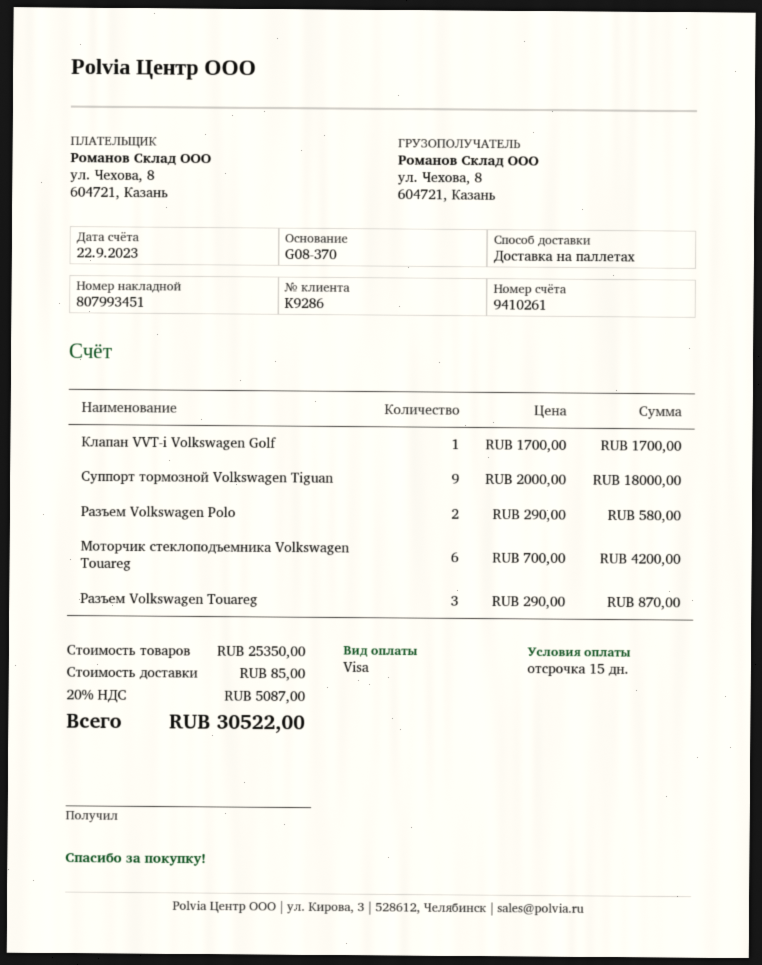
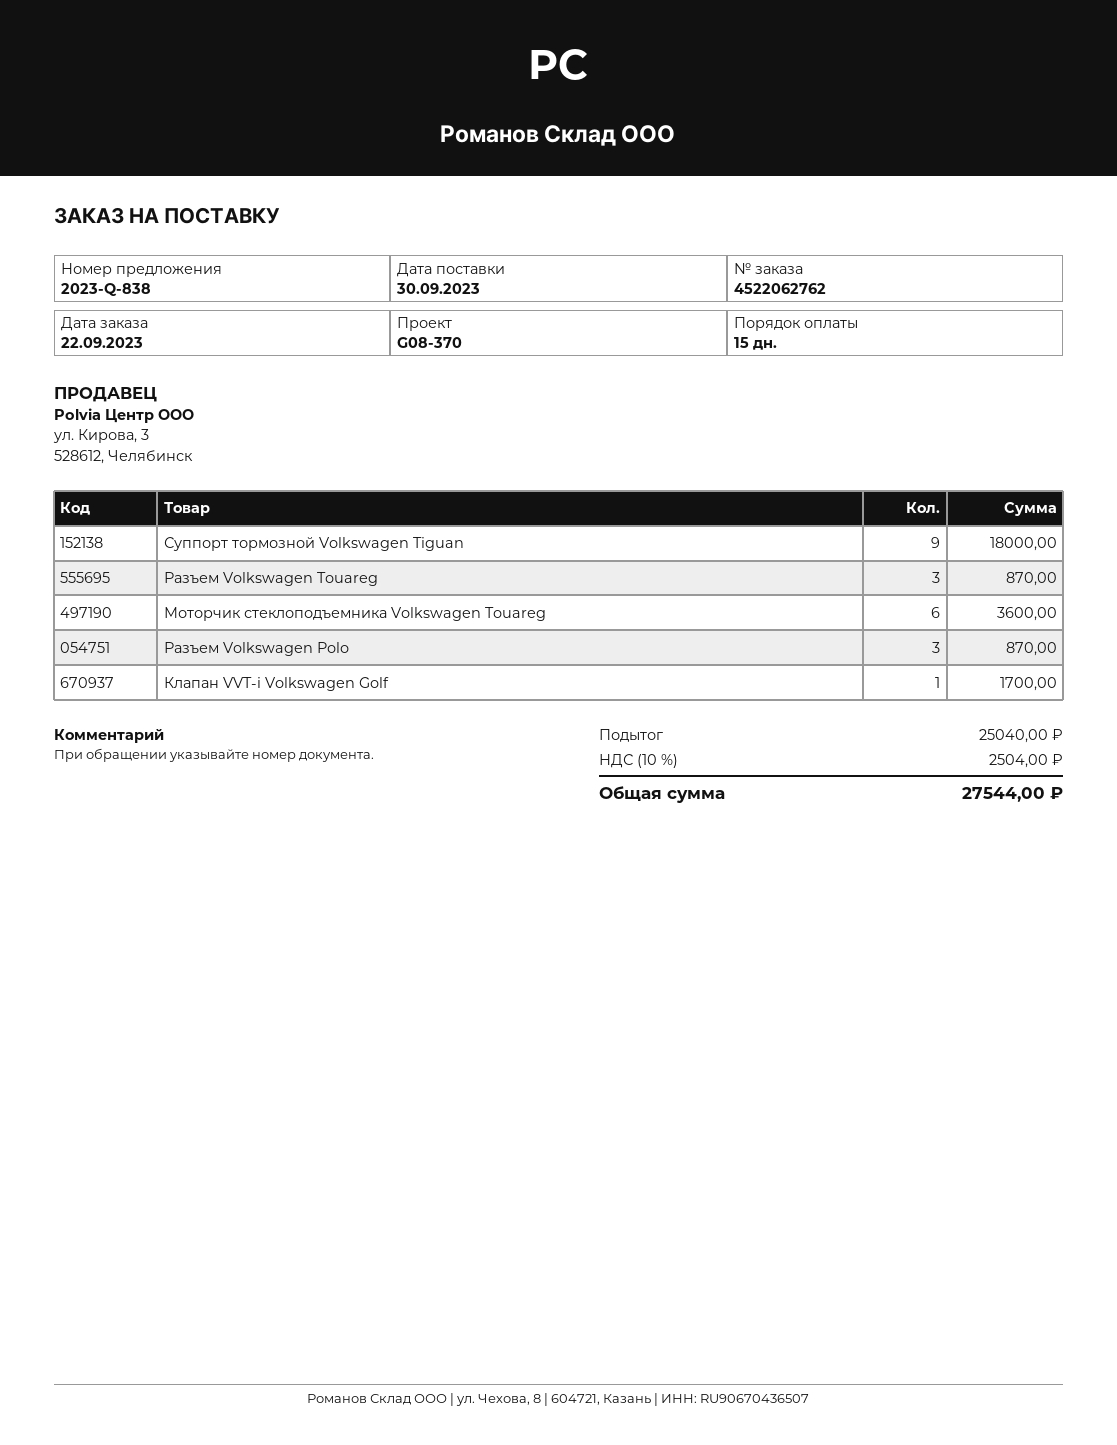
Разъем Volkswagen Polo: 2 for 580.00 -> 3 for 870.00
Моторчик стеклоподъемника Volkswagen Touareg: 6 for 4200.00 -> 6 for 3600.00
subtotal: 25350.00 -> 25040.00
shipping: 85.00 -> none
tax: 20% = 5087.00 -> 10% = 2504.00
total: 30522.00 -> 27544.00

